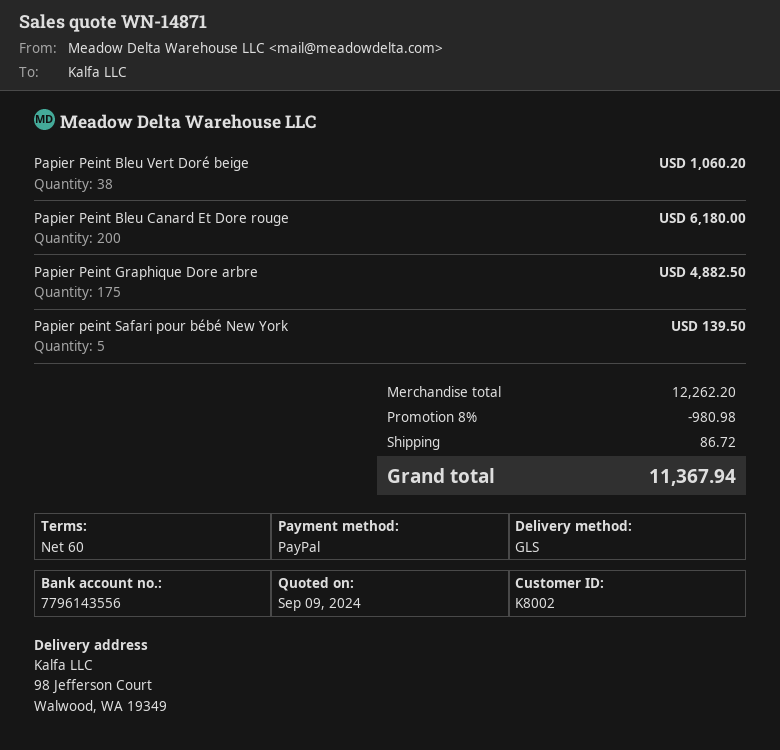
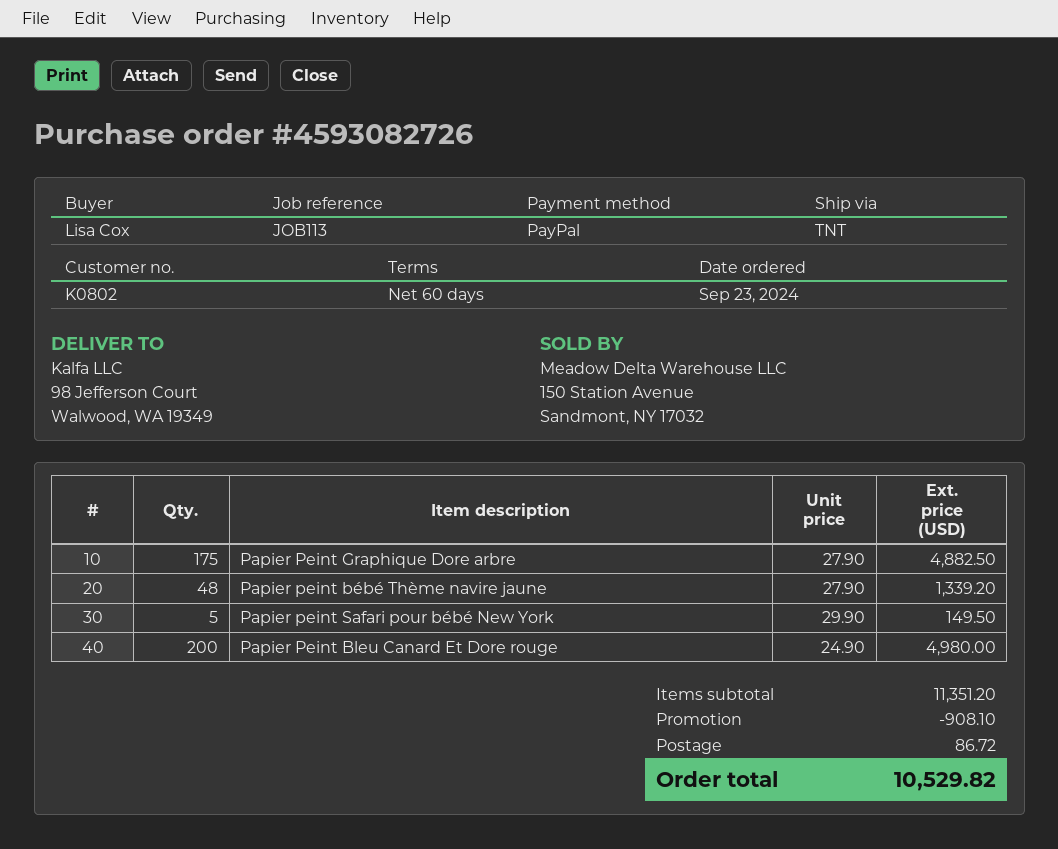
customer number: K8002 -> K0802
shipping method: GLS -> TNT
Papier Peint Bleu Vert Doré beige: 38 for 1060.20 -> none
Papier Peint Bleu Canard Et Dore rouge: 200 for 6180.00 -> 200 for 4980.00
Papier peint Safari pour bébé New York: 5 for 139.50 -> 5 for 149.50
Papier peint bébé Thème navire jaune: none -> 48 for 1339.20
subtotal: 12262.20 -> 11351.20
discount: 980.98 -> 908.10
total: 11367.94 -> 10529.82

